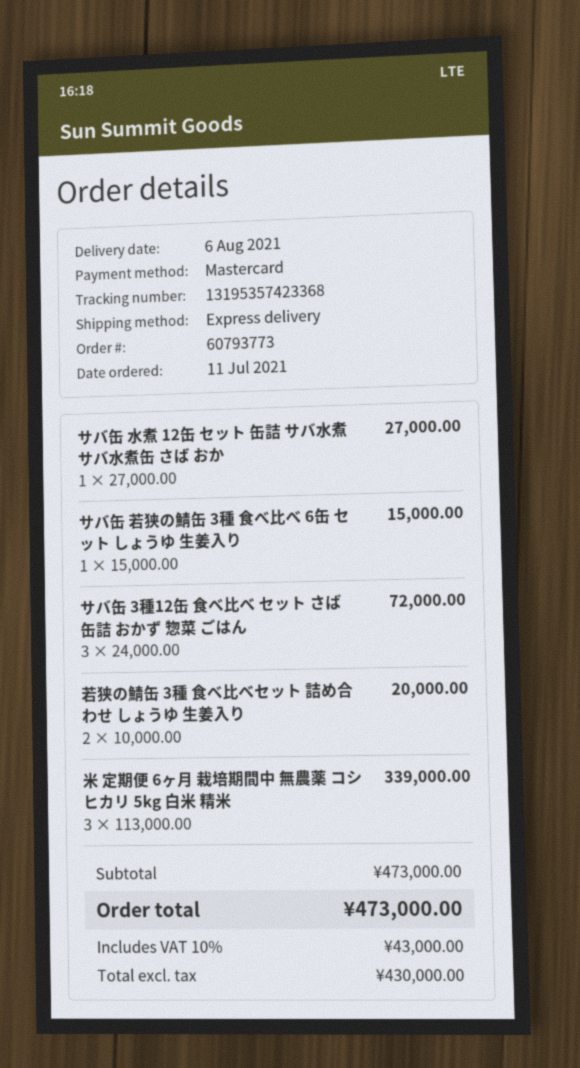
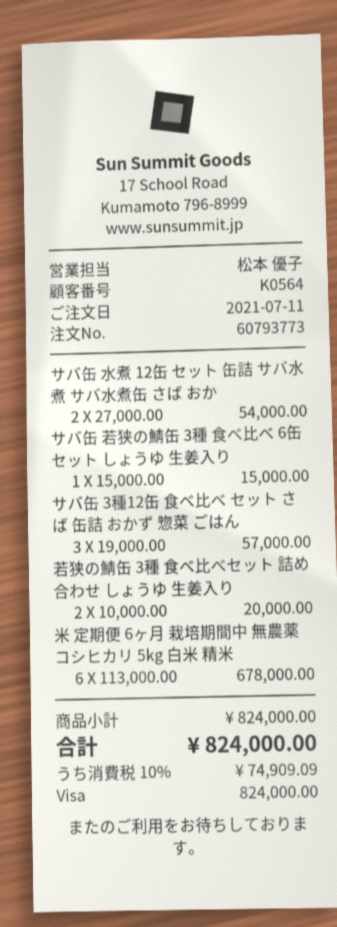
payment method: Mastercard -> Visa
サバ缶 水煮 12缶 セット 缶詰 サバ水煮 サバ水煮缶 さば おか: 1 x 27000.00 = 27000.00 -> 2 x 27000.00 = 54000.00
サバ缶 3種12缶 食べ比べ セット さば 缶詰 おかず 惣菜 ごはん: 3 x 24000.00 = 72000.00 -> 3 x 19000.00 = 57000.00
米 定期便 6ヶ月 栽培期間中 無農薬 コシヒカリ 5kg 白米 精米: 3 x 113000.00 = 339000.00 -> 6 x 113000.00 = 678000.00
subtotal: 473000.00 -> 824000.00
tax: 10% = 43000.00 -> 10% = 74909.09
total: 473000.00 -> 824000.00

